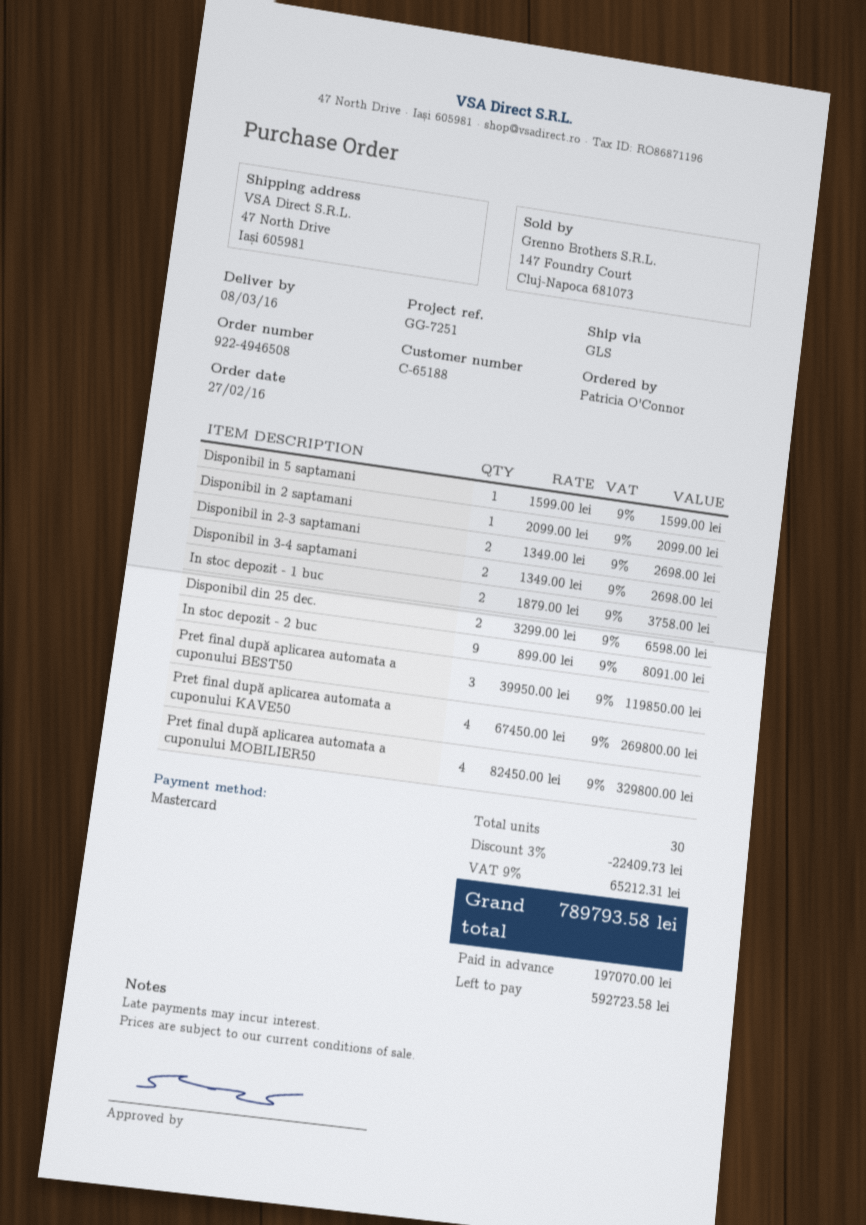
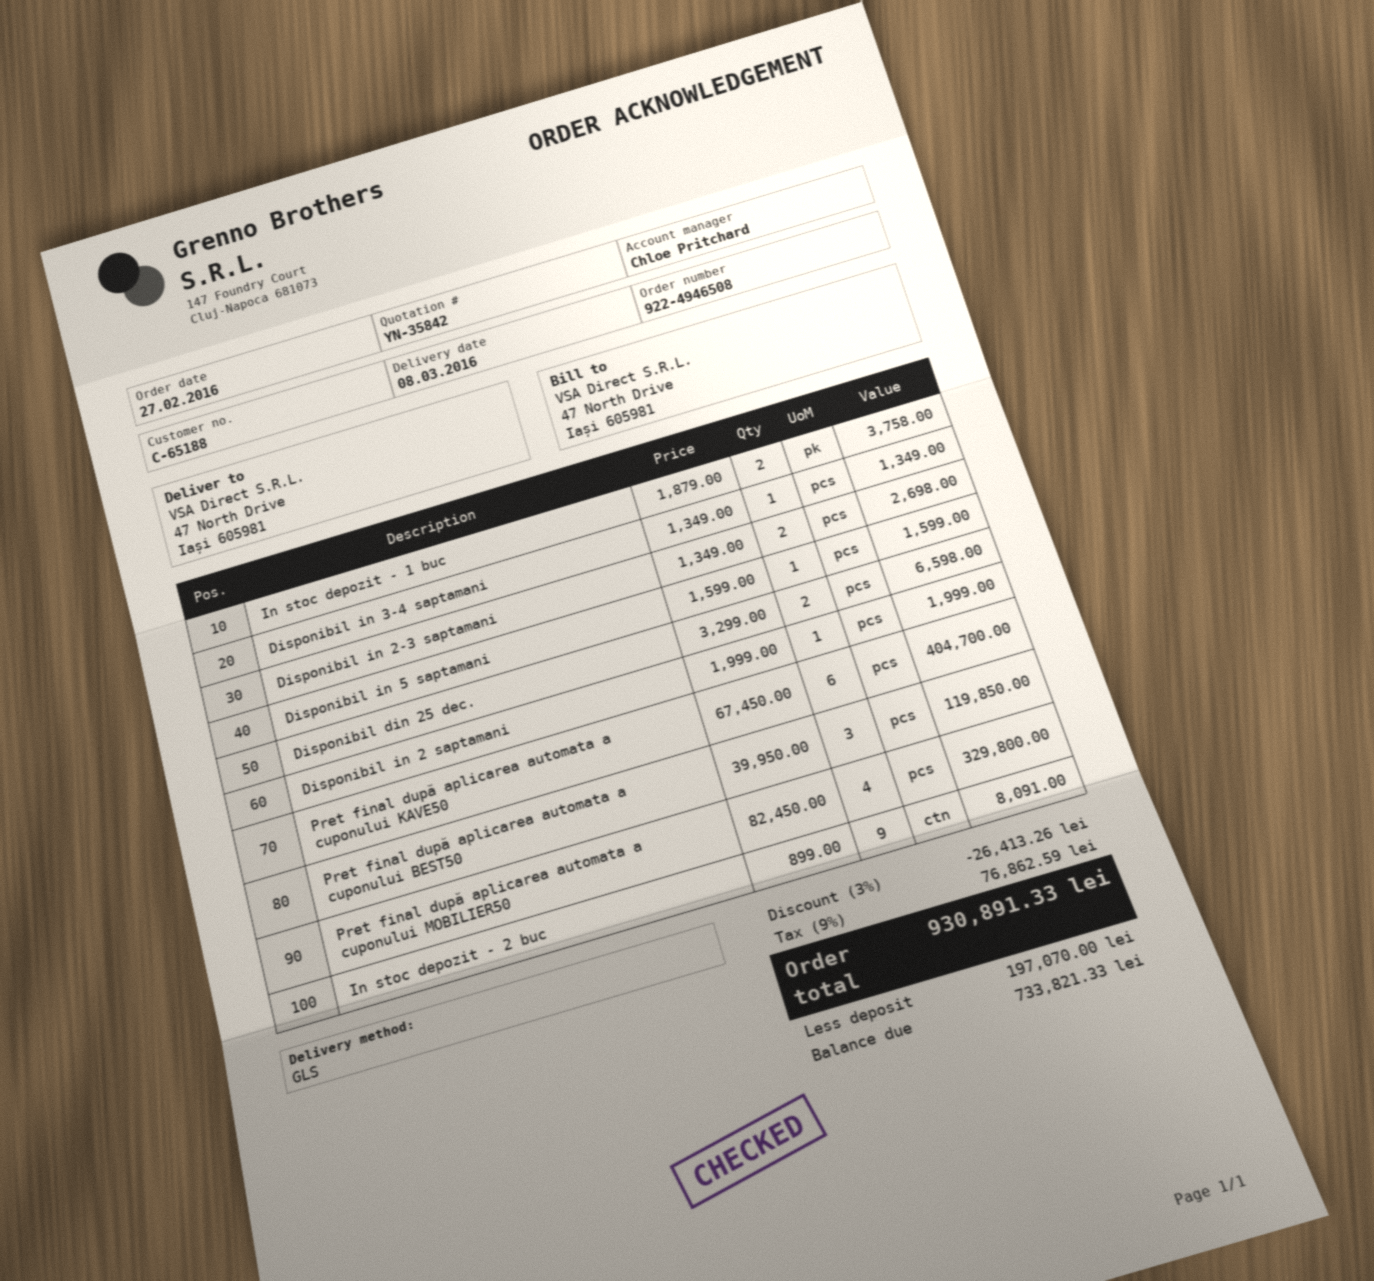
Disponibil in 2 saptamani: 1 x 2099.00 = 2099.00 -> 1 x 1999.00 = 1999.00
Disponibil in 3-4 saptamani: 2 x 1349.00 = 2698.00 -> 1 x 1349.00 = 1349.00
Pret final după aplicarea automata a cuponului KAVE50: 4 x 67450.00 = 269800.00 -> 6 x 67450.00 = 404700.00
discount: 3% = 22409.73 -> 3% = 26413.26
tax: 9% = 65212.31 -> 9% = 76862.59
total: 789793.58 -> 930891.33
balance: 592723.58 -> 733821.33

